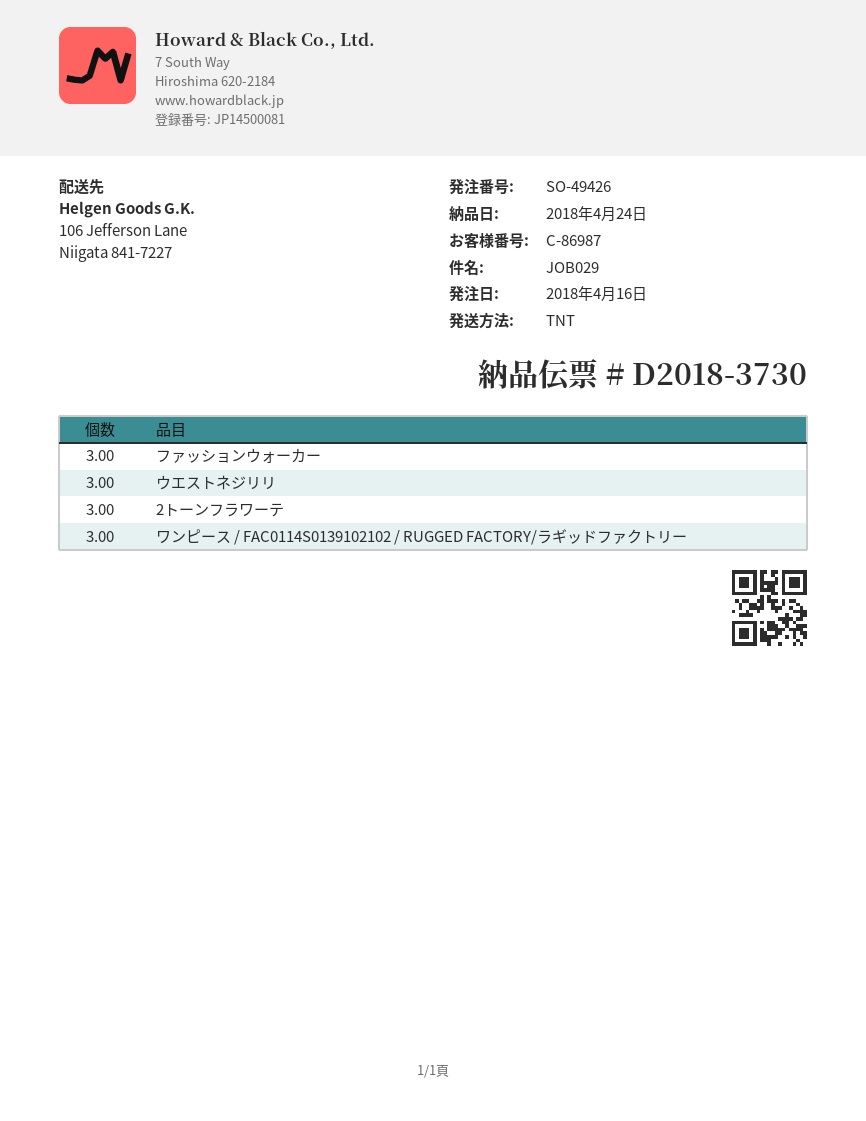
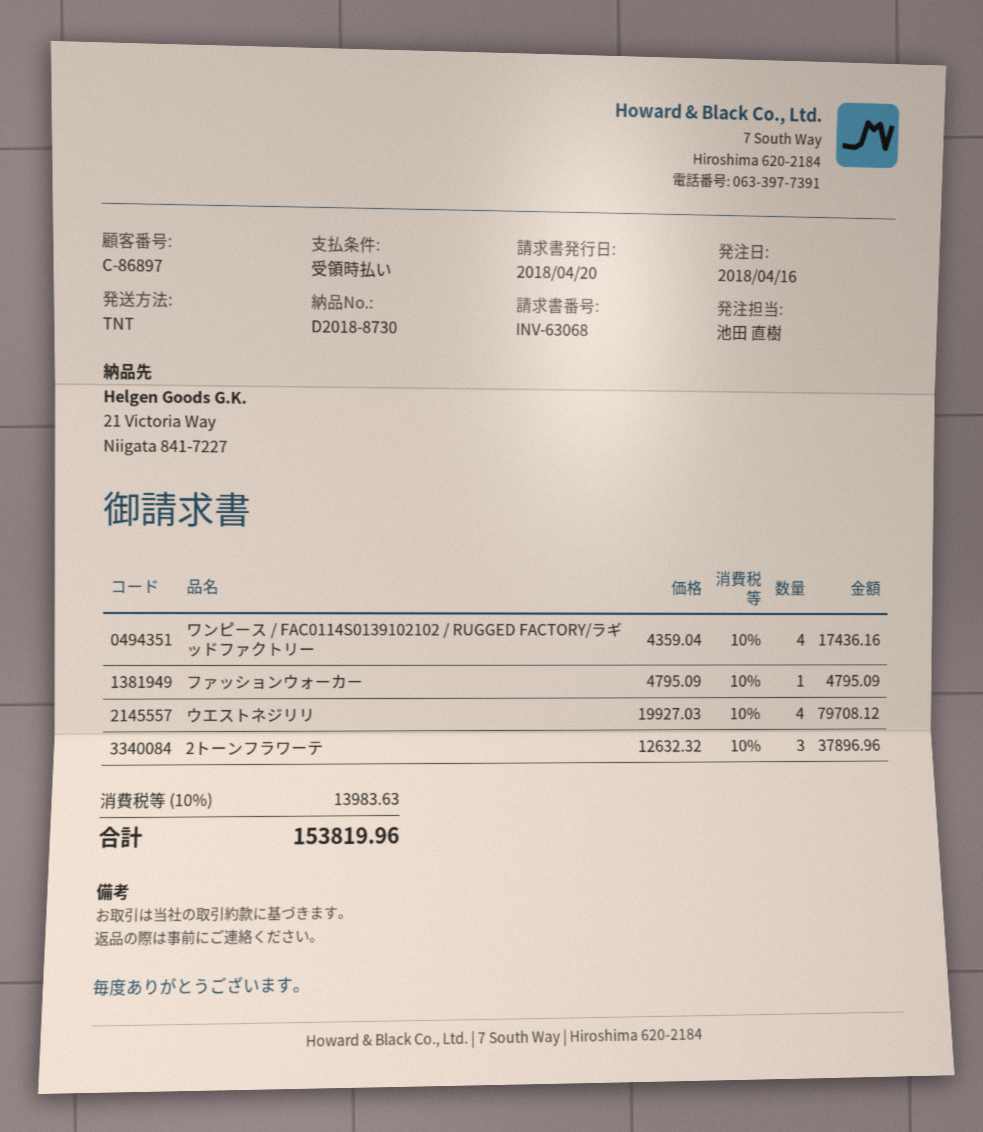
delivery note number: D2018-3730 -> D2018-8730
customer number: C-86987 -> C-86897
ship to: 106 Jefferson Lane, Niigata 841-7227 -> 21 Victoria Way, Niigata 841-7227
ファッションウォーカー: 3 -> 1
ウエストネジリリ: 3 -> 4
ワンピース / FAC0114S0139102102 / RUGGED FACTORY/ラギッドファクトリー: 3 -> 4

